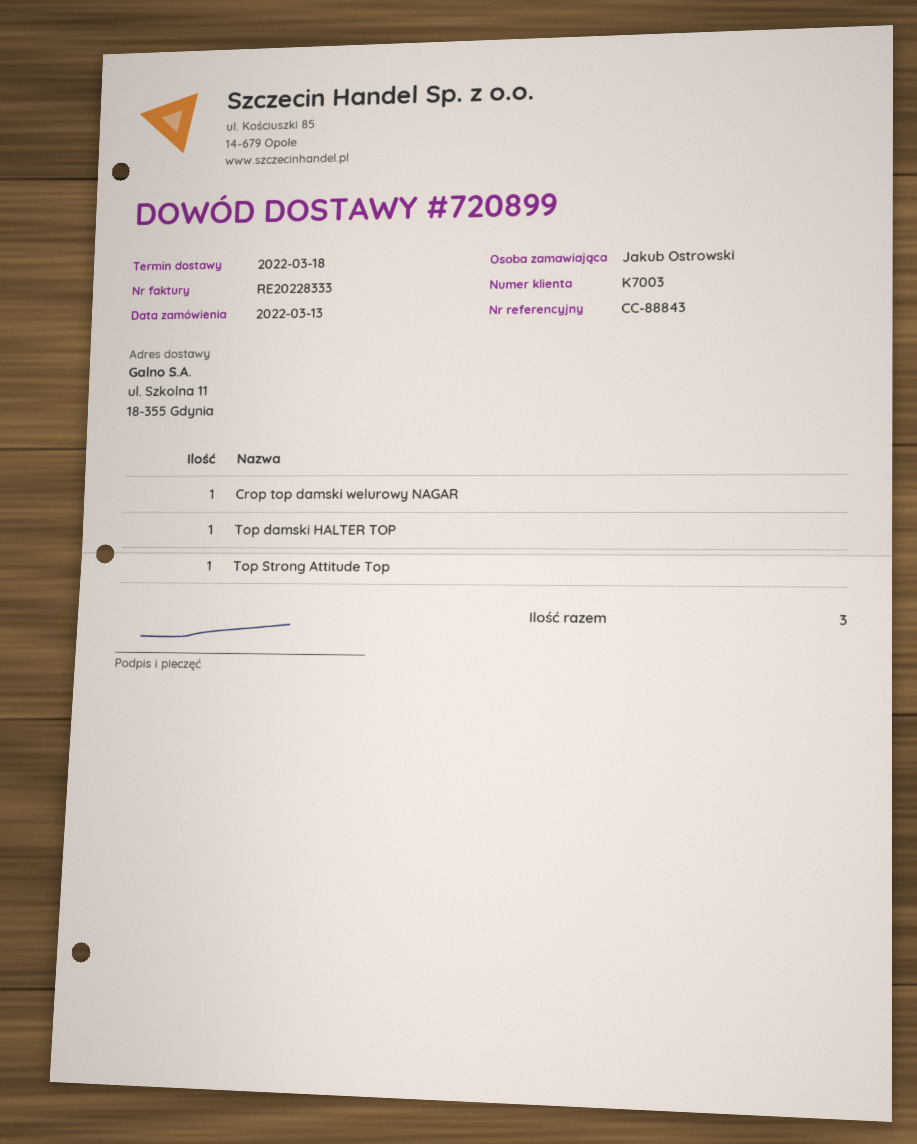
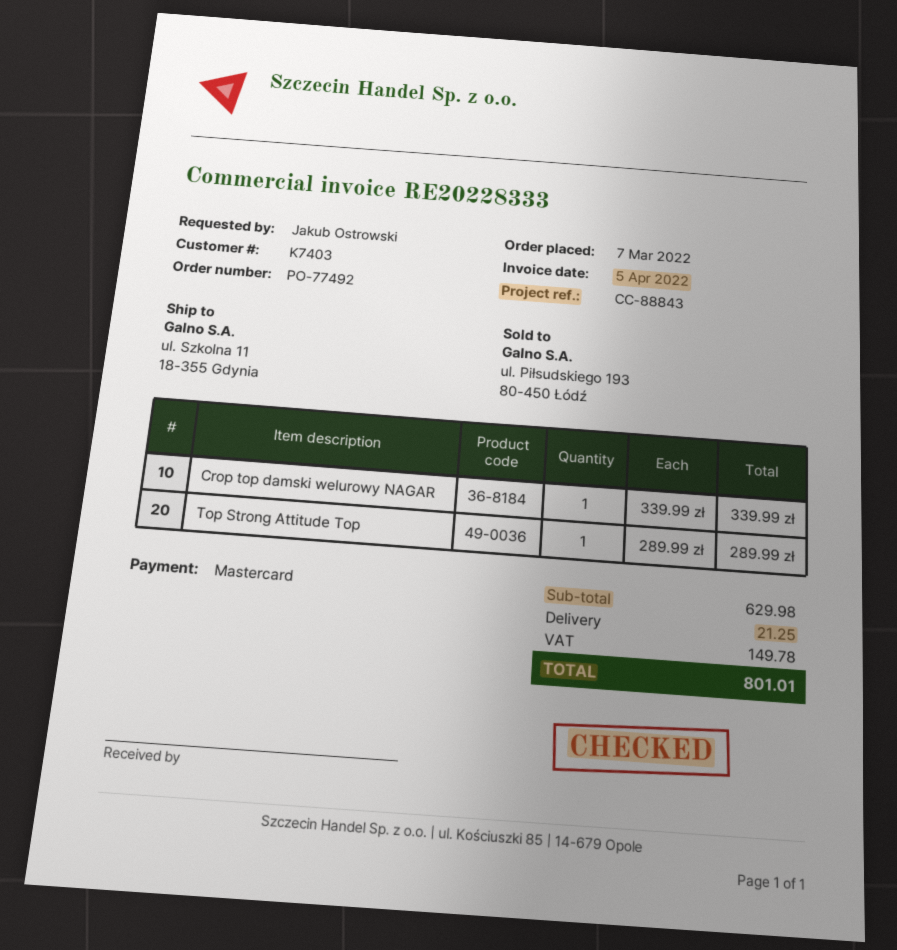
order date: 2022-03-13 -> 2022-03-07
customer number: K7003 -> K7403
Top damski HALTER TOP: 1 -> none

